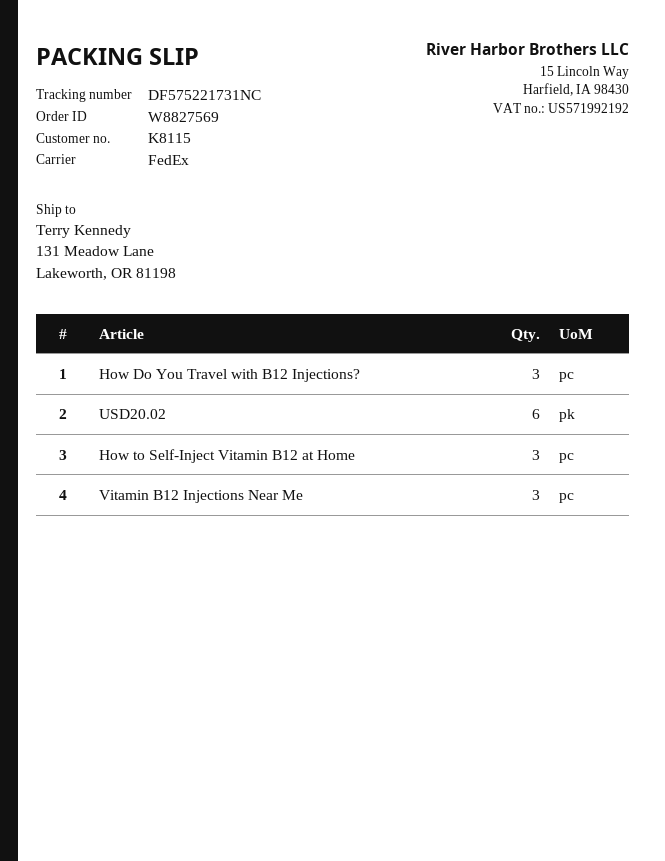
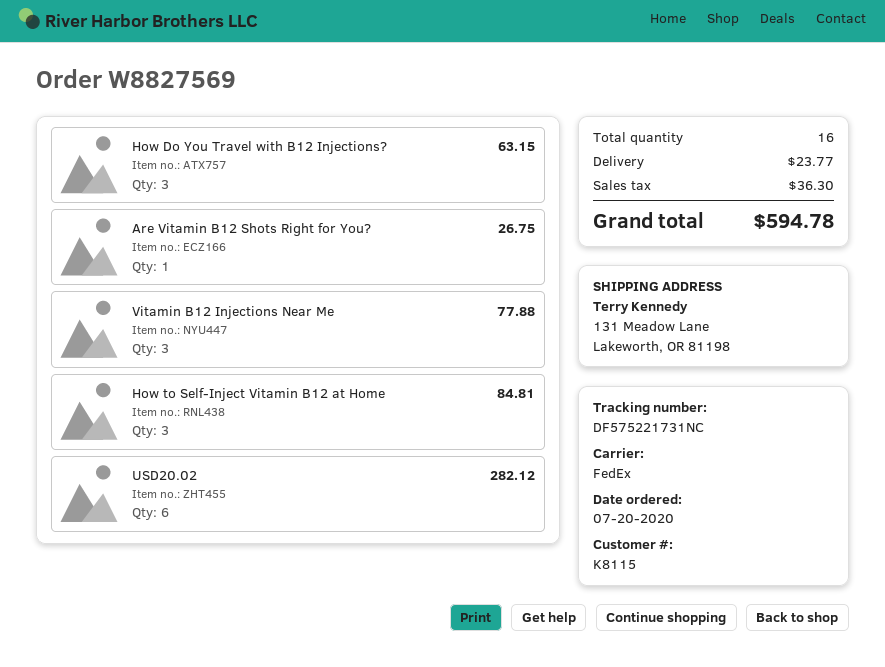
Are Vitamin B12 Shots Right for You?: none -> 1

